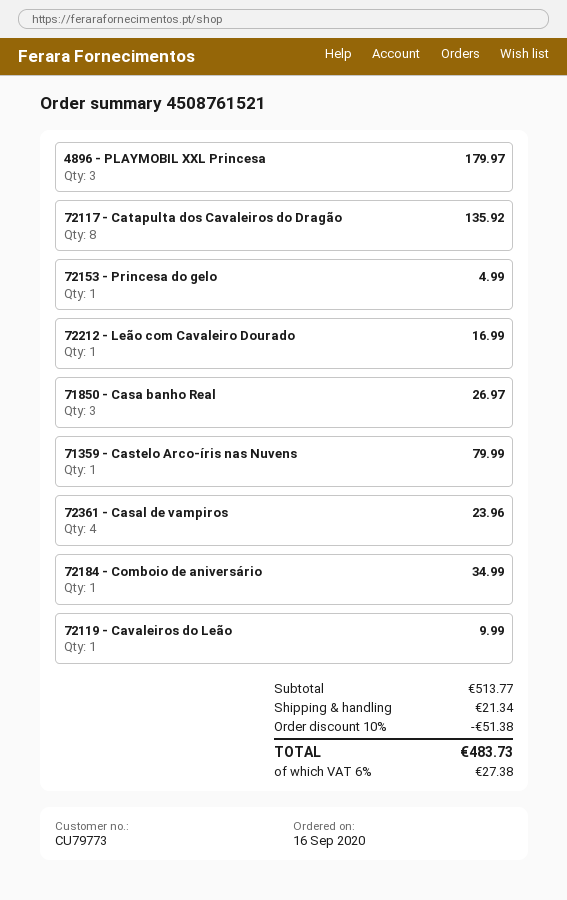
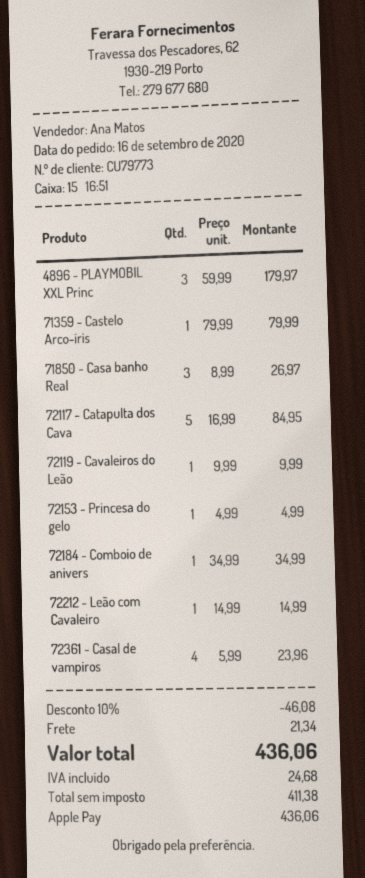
72117 - Catapulta dos Cavaleiros do Dragão: 8 for 135.92 -> 5 for 84.95
72212 - Leão com Cavaleiro Dourado: 1 for 16.99 -> 1 for 14.99
discount: 10% = 51.38 -> 10% = 46.08
tax: 27.38 -> 24.68
total: 483.73 -> 436.06

